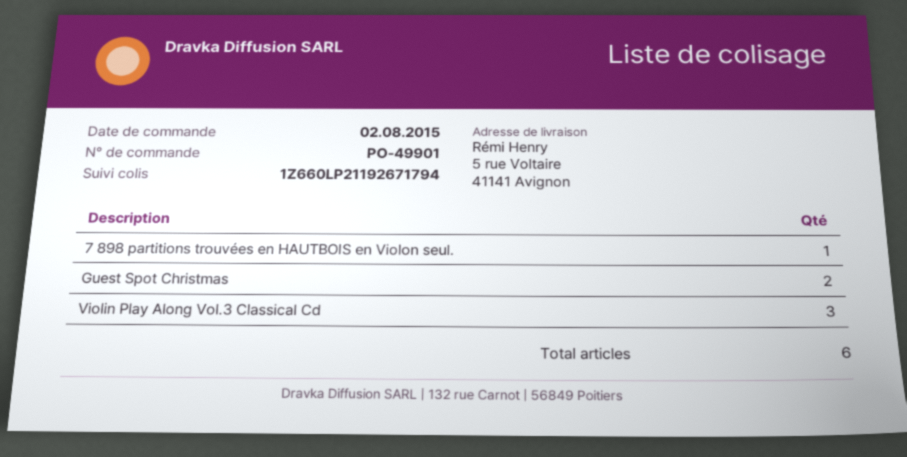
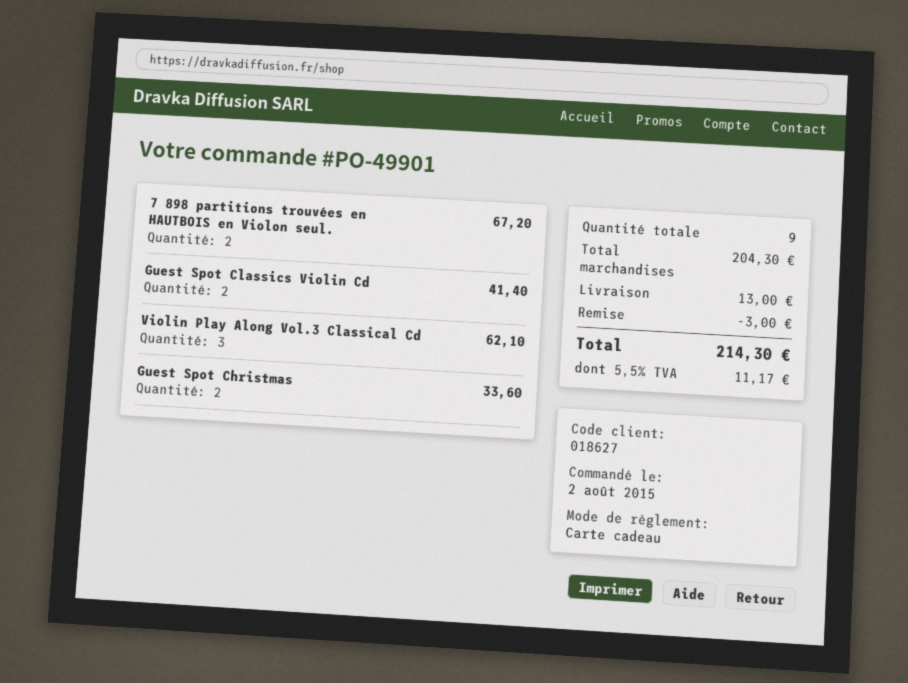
7 898 partitions trouvées en HAUTBOIS en Violon seul.: 1 -> 2
Guest Spot Classics Violin Cd: none -> 2
total quantity: 6 -> 9

